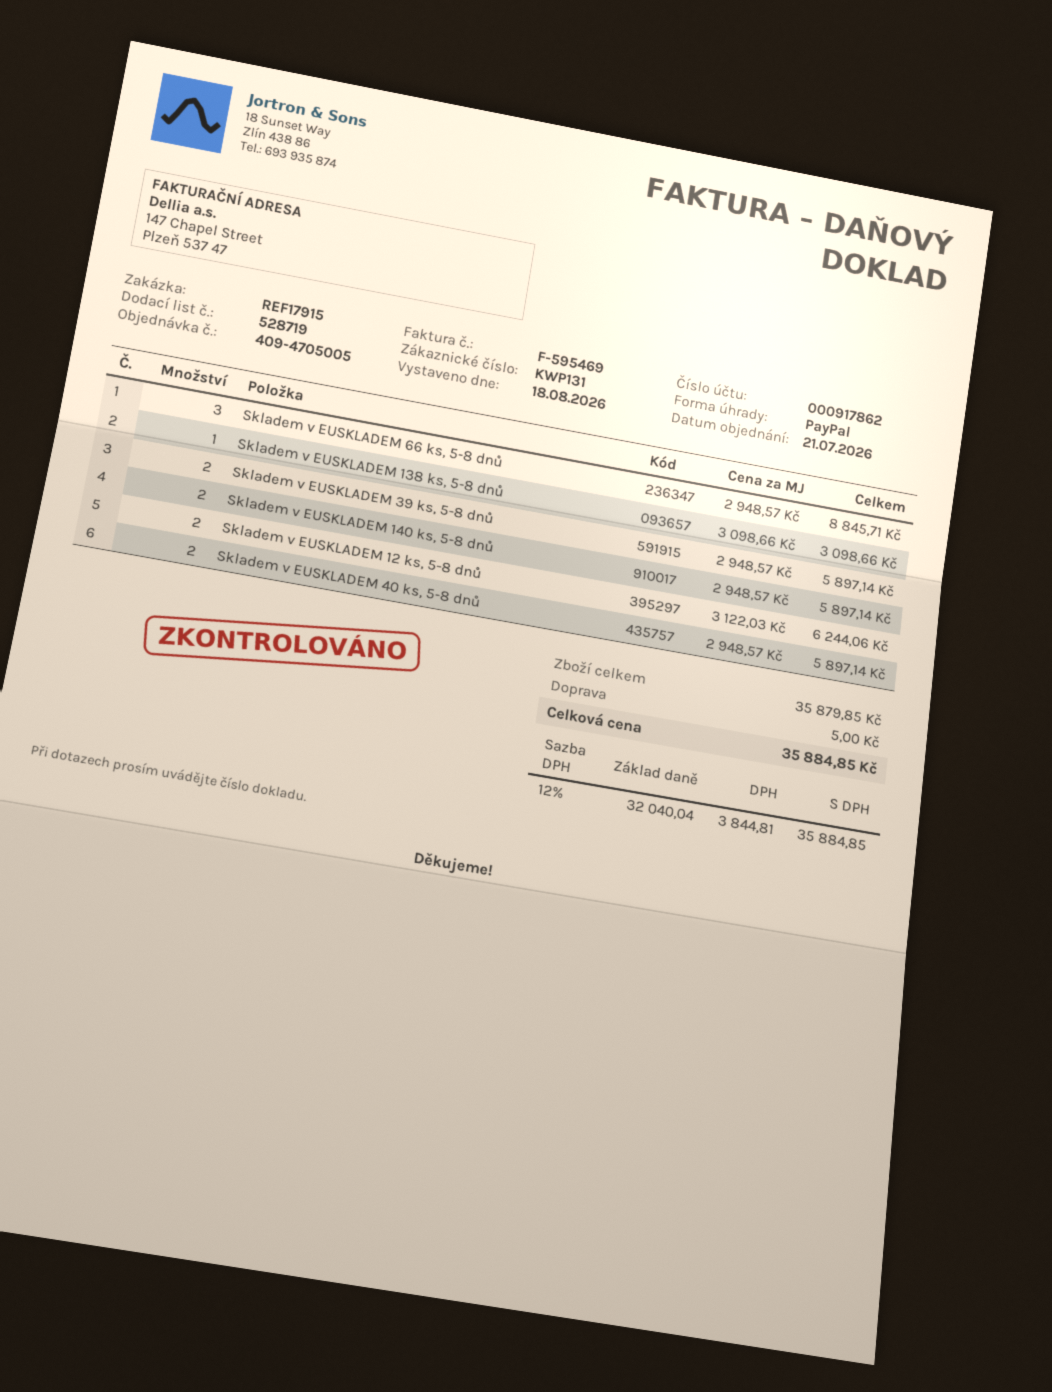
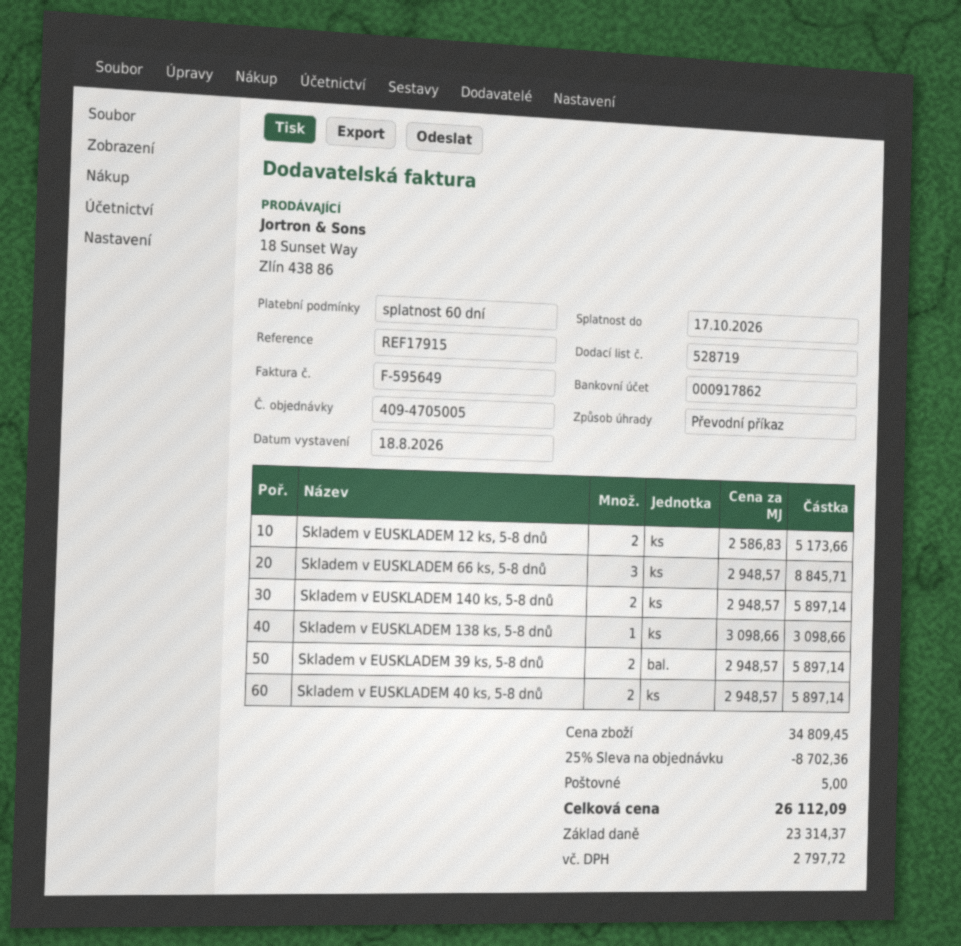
invoice number: F-595469 -> F-595649
payment method: PayPal -> bank transfer
Skladem v EUSKLADEM 12 ks, 5-8 dnů: 2 x 3122.03 = 6244.06 -> 2 x 2586.83 = 5173.66
subtotal: 35879.85 -> 34809.45
discount: none -> 25% = 8702.36
net: 32040.04 -> 23314.37
tax: 3844.81 -> 2797.72
total: 35884.85 -> 26112.09

